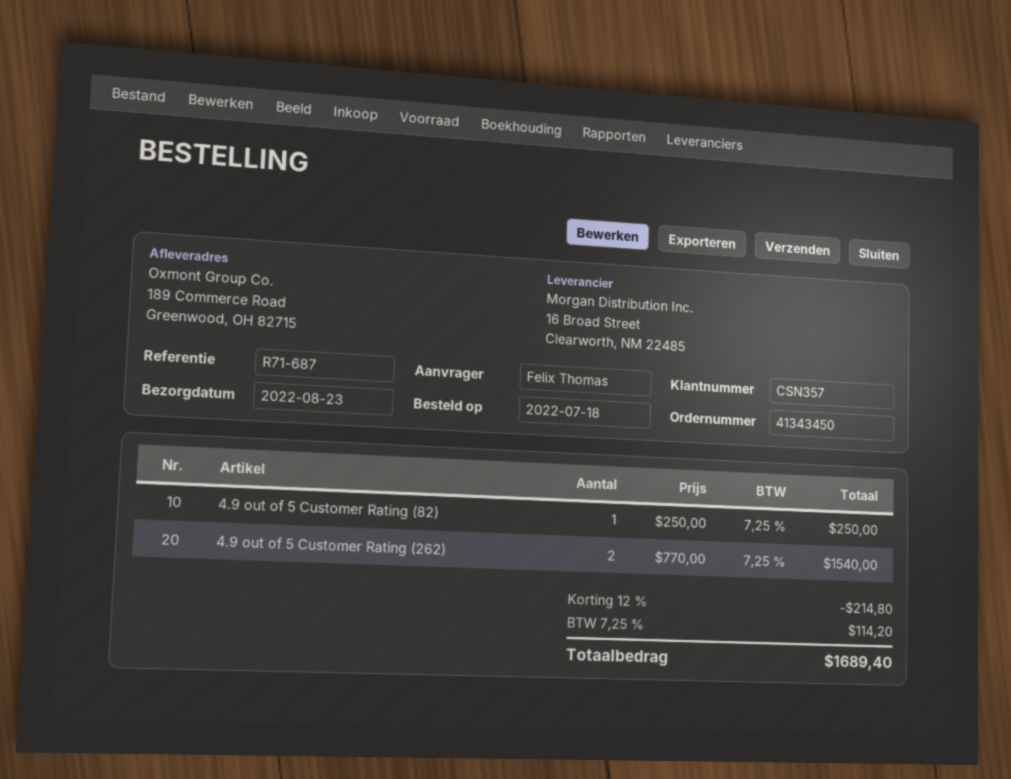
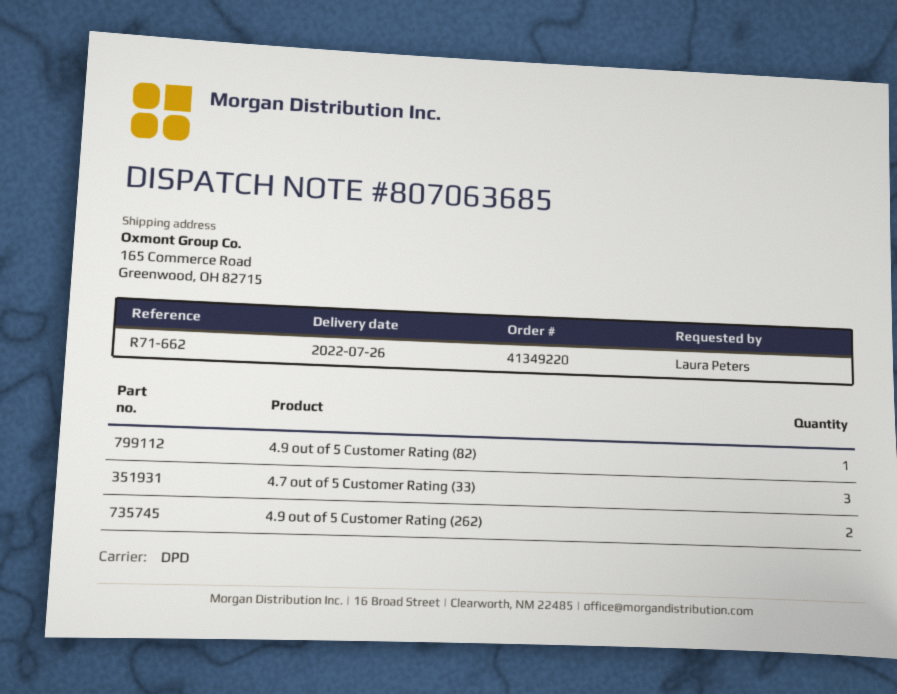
order number: 41343450 -> 41349220
delivery date: 2022-08-23 -> 2022-07-26
reference: R71-687 -> R71-662
ordered by: Felix Thomas -> Laura Peters
ship to: 189 Commerce Road, Greenwood, OH 82715 -> 165 Commerce Road, Greenwood, OH 82715
4.7 out of 5 Customer Rating (33): none -> 3

